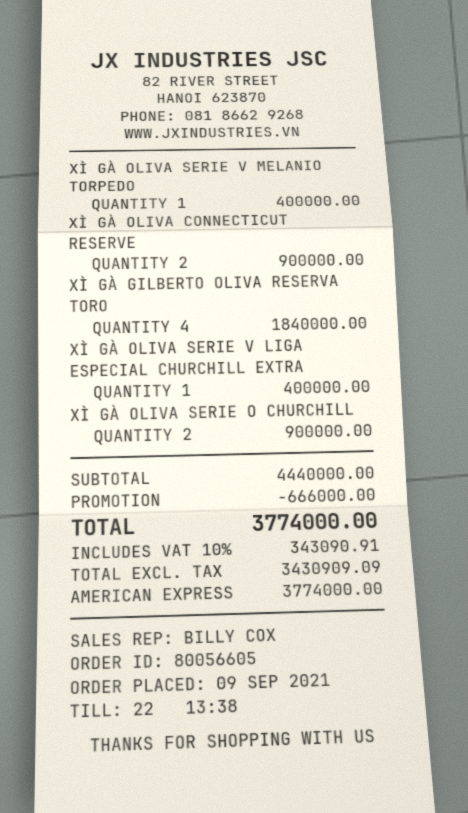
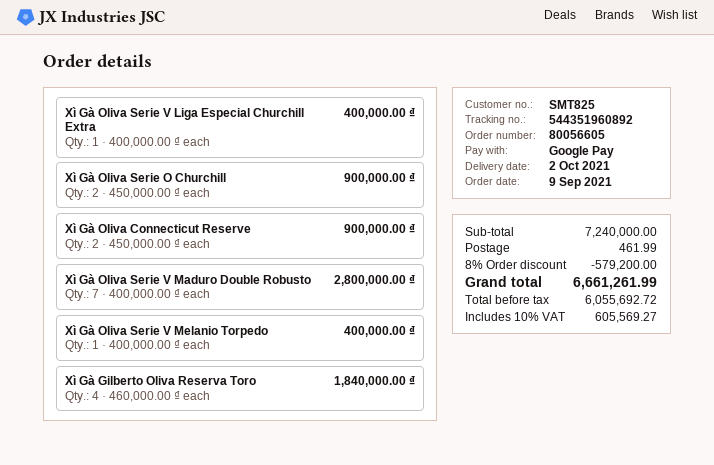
payment method: American Express -> Google Pay
Xì Gà Oliva Serie V Maduro Double Robusto: none -> 7 for 2800000.00
subtotal: 4440000.00 -> 7240000.00
discount: 666000.00 -> 579200.00
shipping: none -> 461.99
net: 3430909.09 -> 6055692.72
tax: 10% = 343090.91 -> 10% = 605569.27
total: 3774000.00 -> 6661261.99

